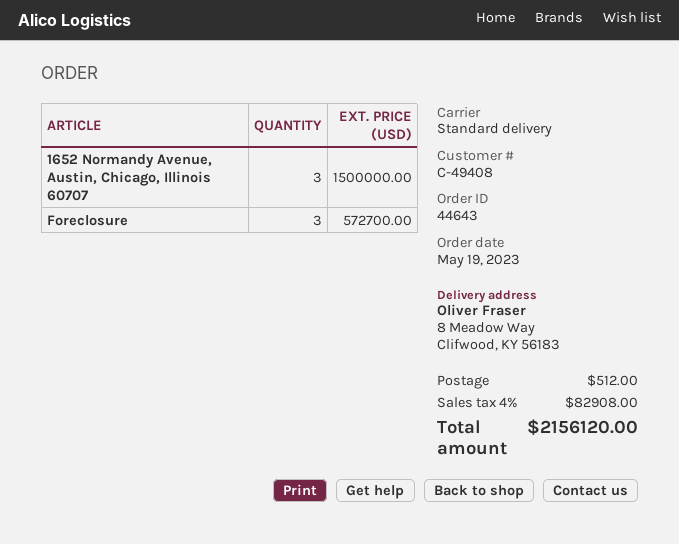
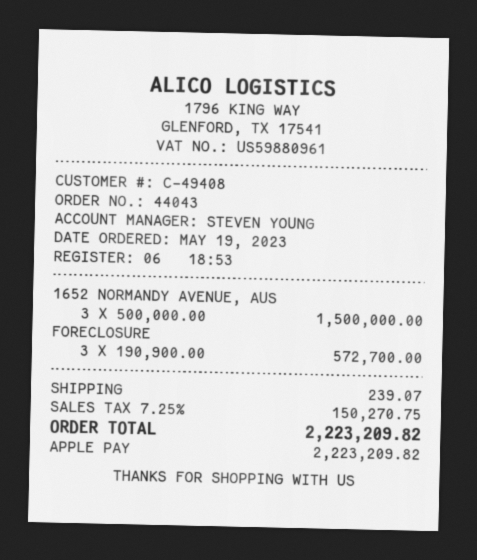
order number: 44643 -> 44043
shipping: 512.00 -> 239.07
tax: 4% = 82908.00 -> 7.25% = 150270.75
total: 2156120.00 -> 2223209.82

